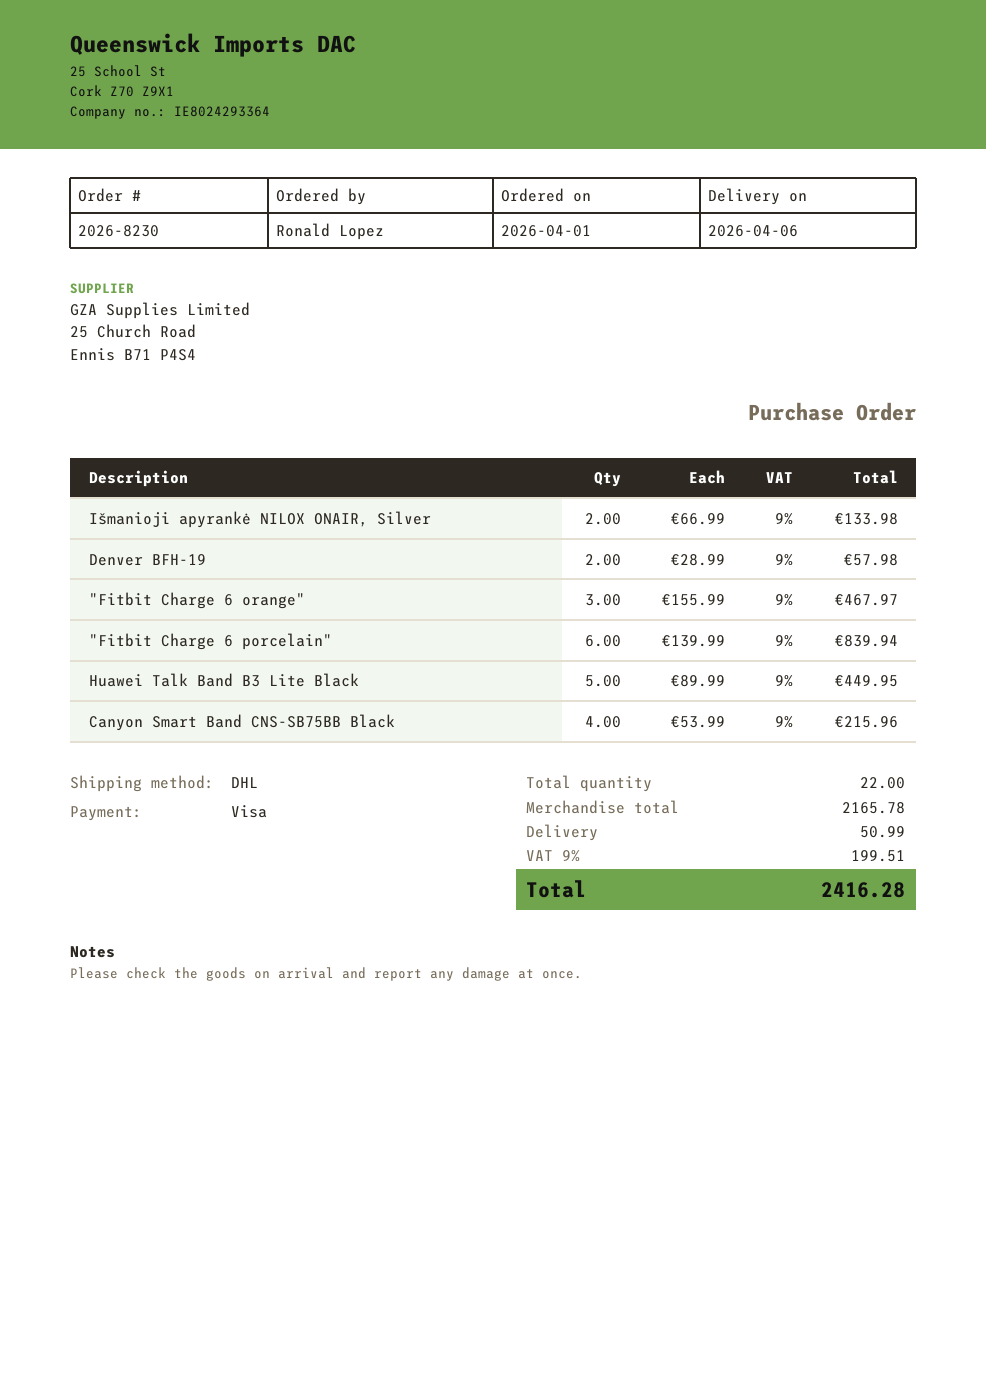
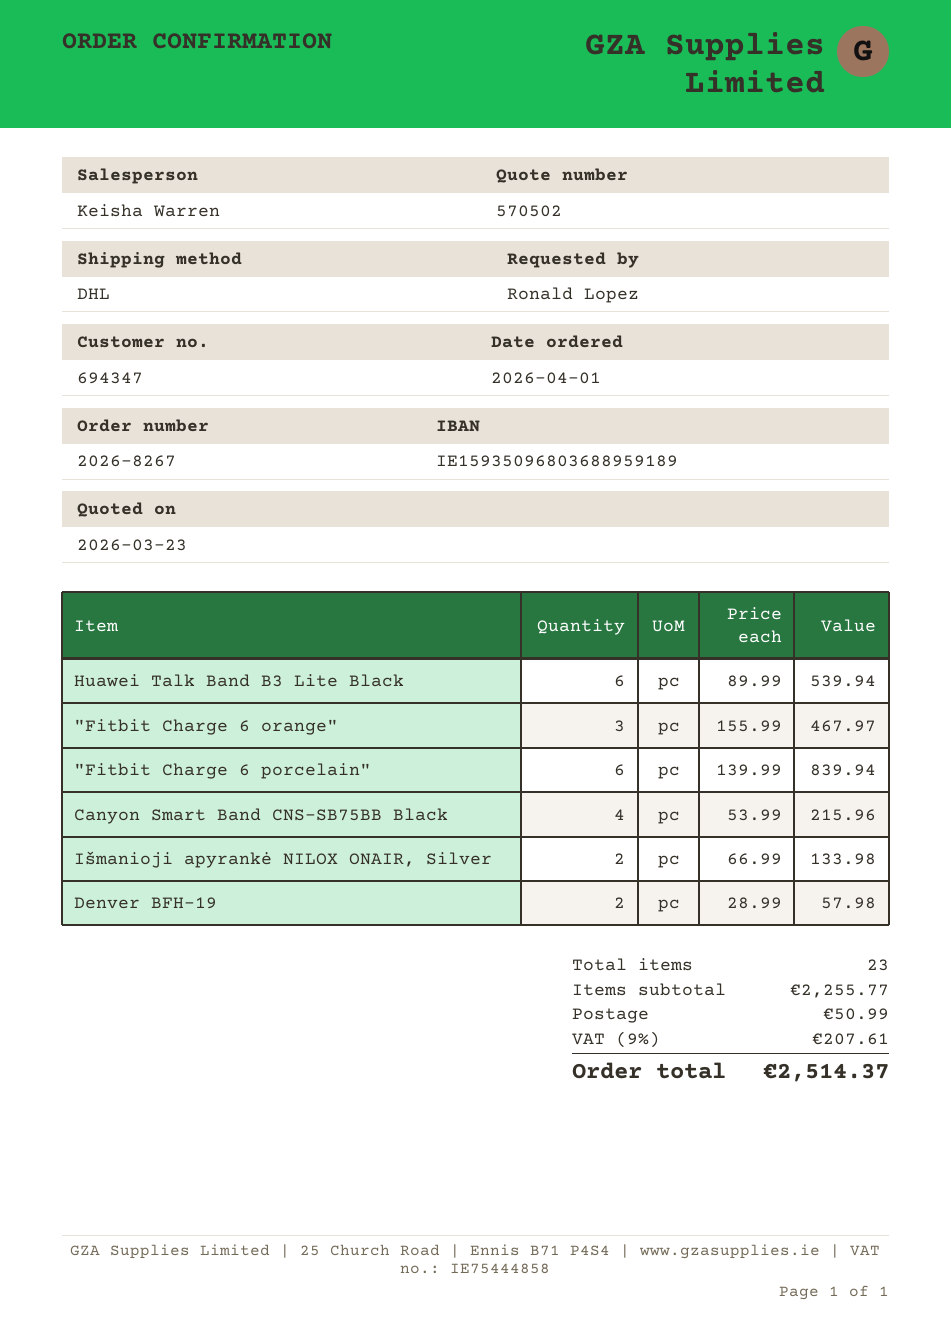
order number: 2026-8230 -> 2026-8267
Huawei Talk Band B3 Lite Black: 5 x 89.99 = 449.95 -> 6 x 89.99 = 539.94
total quantity: 22 -> 23
subtotal: 2165.78 -> 2255.77
tax: 9% = 199.51 -> 9% = 207.61
total: 2416.28 -> 2514.37

